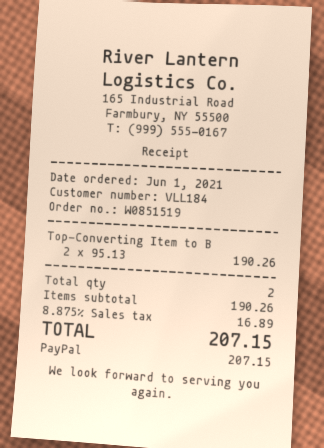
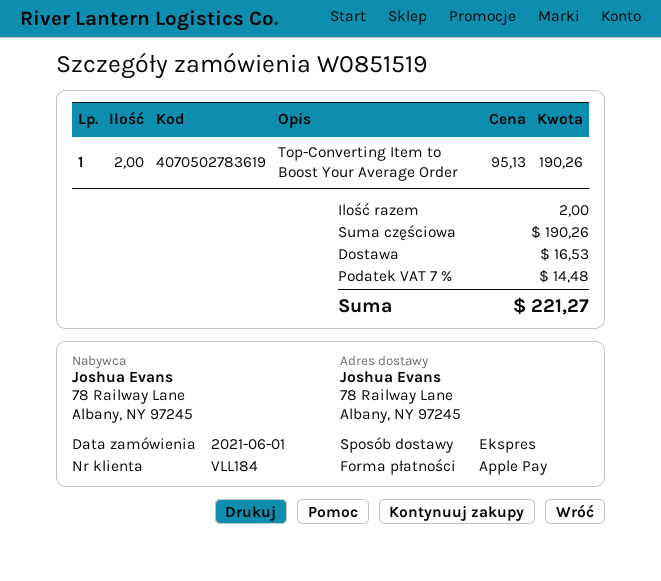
payment method: PayPal -> Apple Pay
shipping: none -> 16.53
tax: 8.875% = 16.89 -> 7% = 14.48
total: 207.15 -> 221.27

